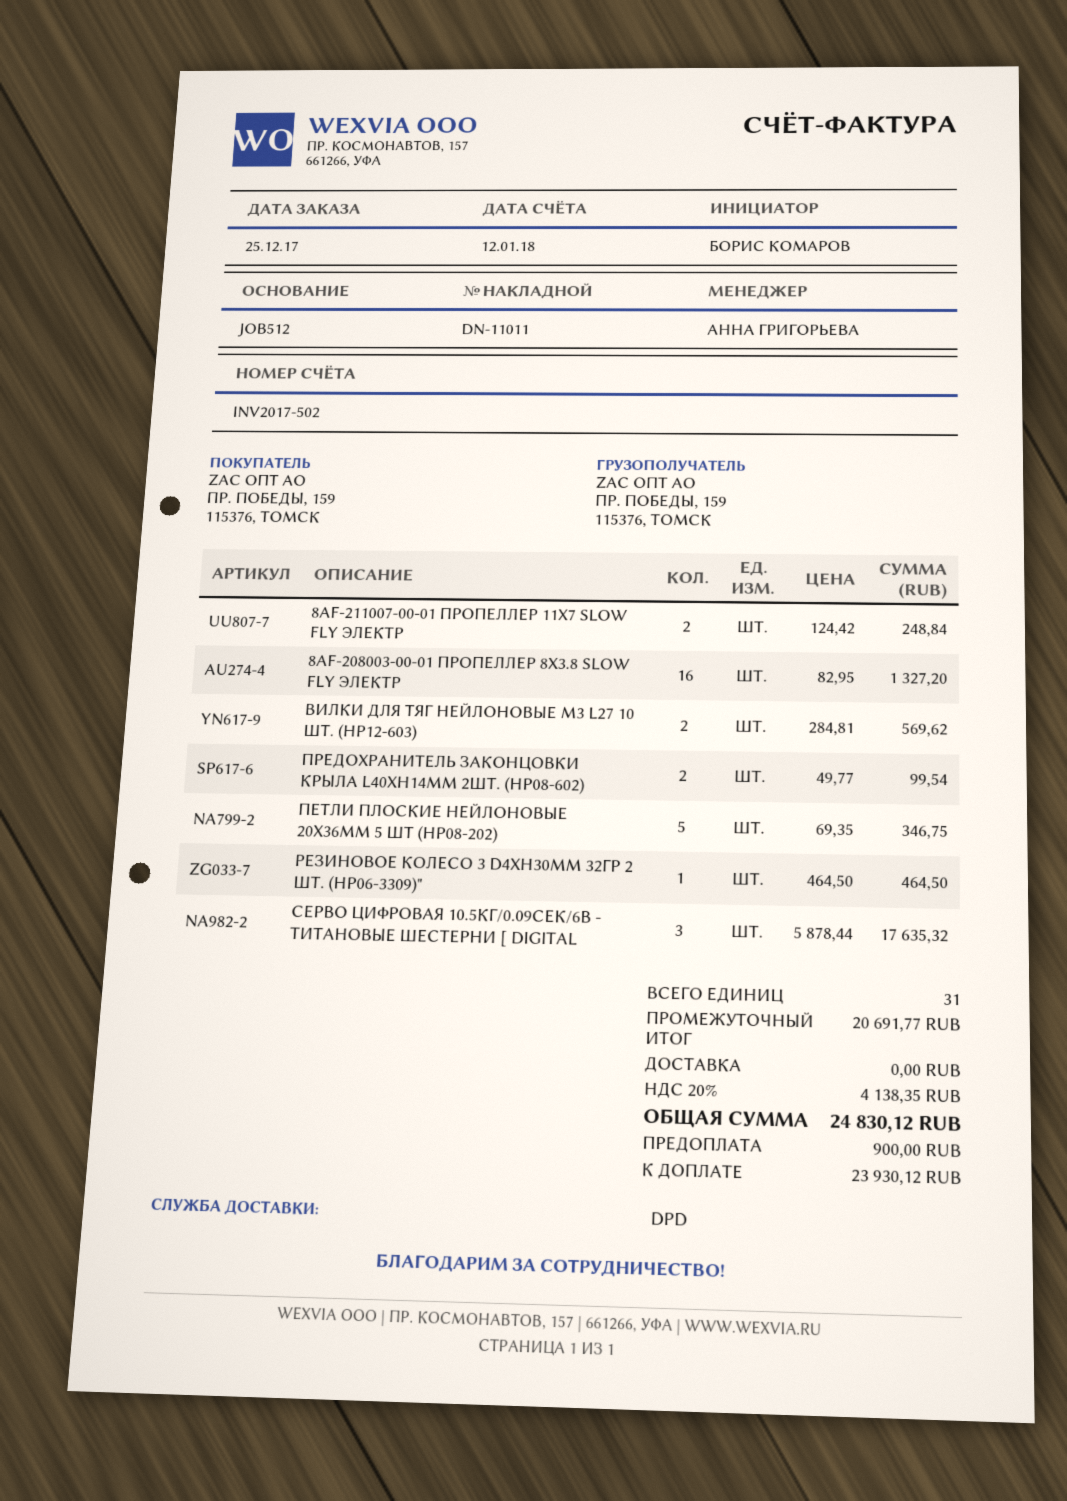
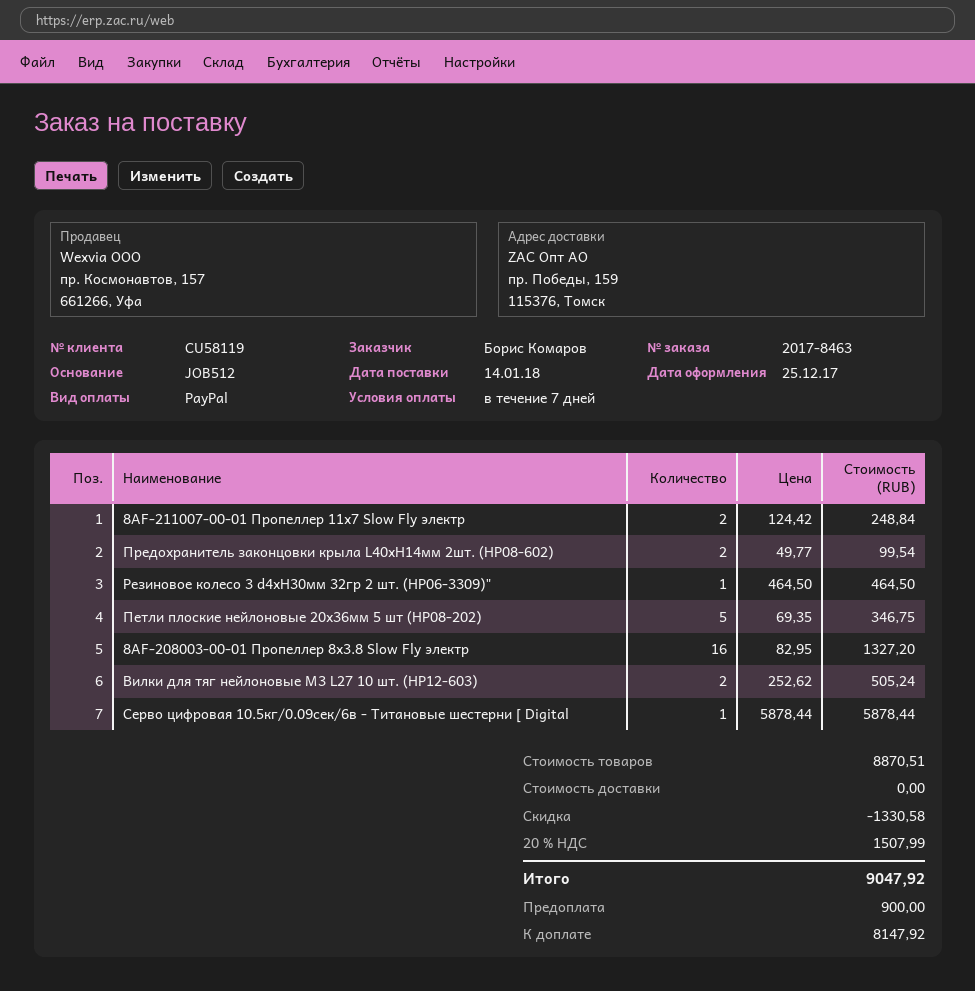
ВИЛКИ ДЛЯ ТЯГ НЕЙЛОНОВЫЕ М3 L27 10 ШТ. (HP12-603): 2 x 284.81 = 569.62 -> 2 x 252.62 = 505.24
СЕРВО ЦИФРОВАЯ 10.5КГ/0.09СЕК/6В - ТИТАНОВЫЕ ШЕСТЕРНИ [ DIGITAL: 3 x 5878.44 = 17635.32 -> 1 x 5878.44 = 5878.44
subtotal: 20691.77 -> 8870.51
discount: none -> 1330.58
tax: 20% = 4138.35 -> 20% = 1507.99
total: 24830.12 -> 9047.92
balance: 23930.12 -> 8147.92

